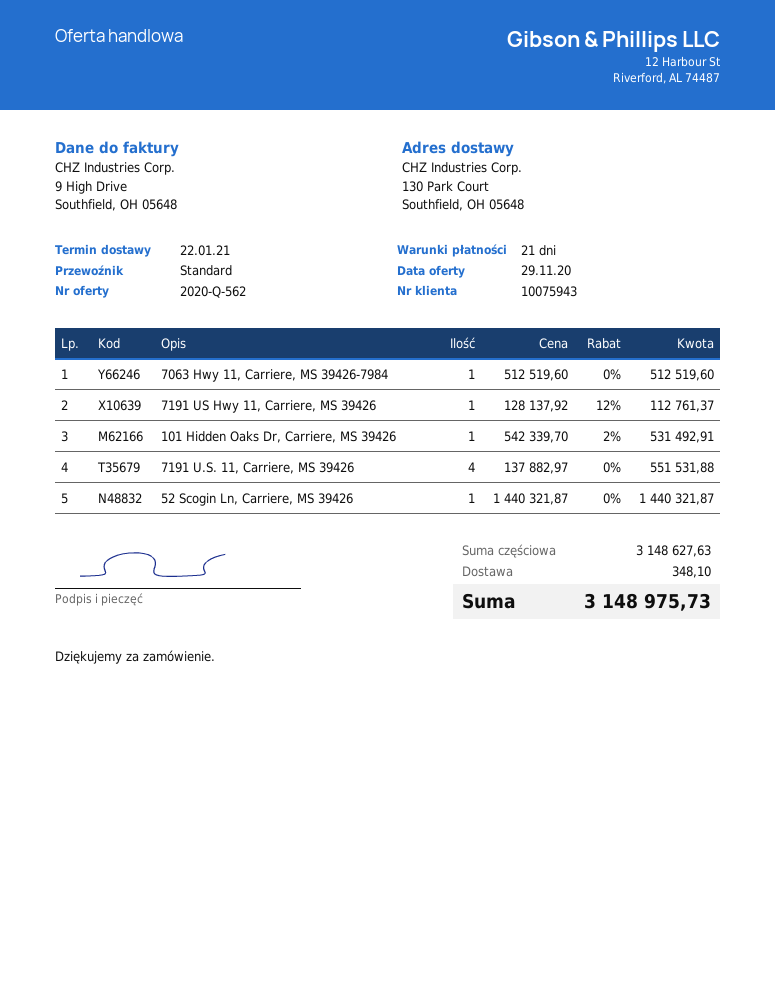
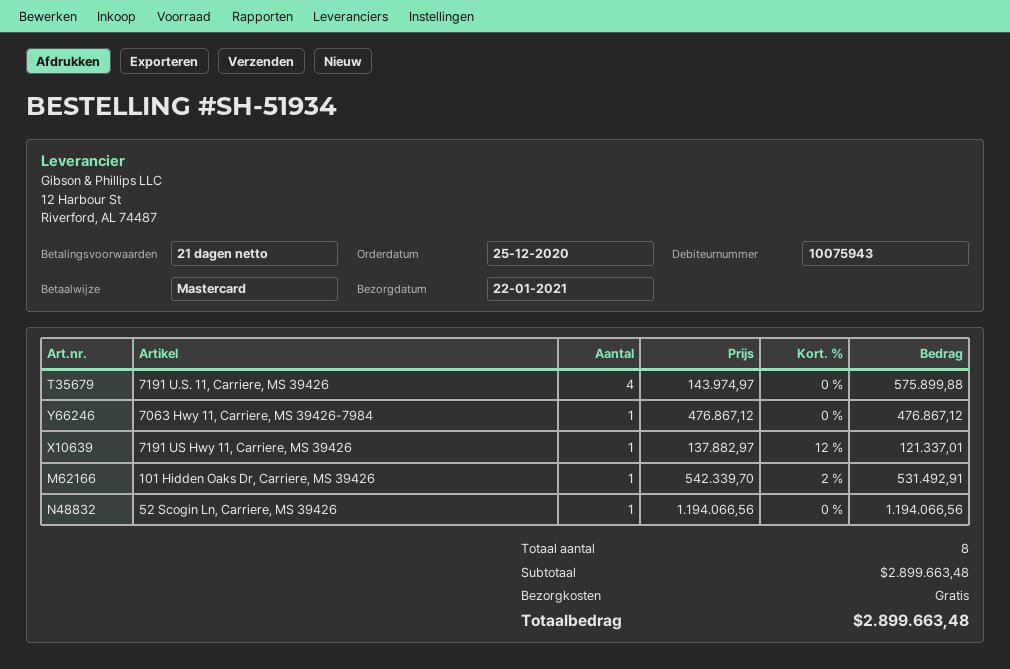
7063 Hwy 11, Carriere, MS 39426-7984: 1 x 512519.60 = 512519.60 -> 1 x 476867.12 = 476867.12
7191 US Hwy 11, Carriere, MS 39426: 1 x 128137.92 - 12% = 112761.37 -> 1 x 137882.97 - 12% = 121337.01
7191 U.S. 11, Carriere, MS 39426: 4 x 137882.97 = 551531.88 -> 4 x 143974.97 = 575899.88
52 Scogin Ln, Carriere, MS 39426: 1 x 1440321.87 = 1440321.87 -> 1 x 1194066.56 = 1194066.56
subtotal: 3148627.63 -> 2899663.48
shipping: 348.10 -> 0.00
total: 3148975.73 -> 2899663.48

